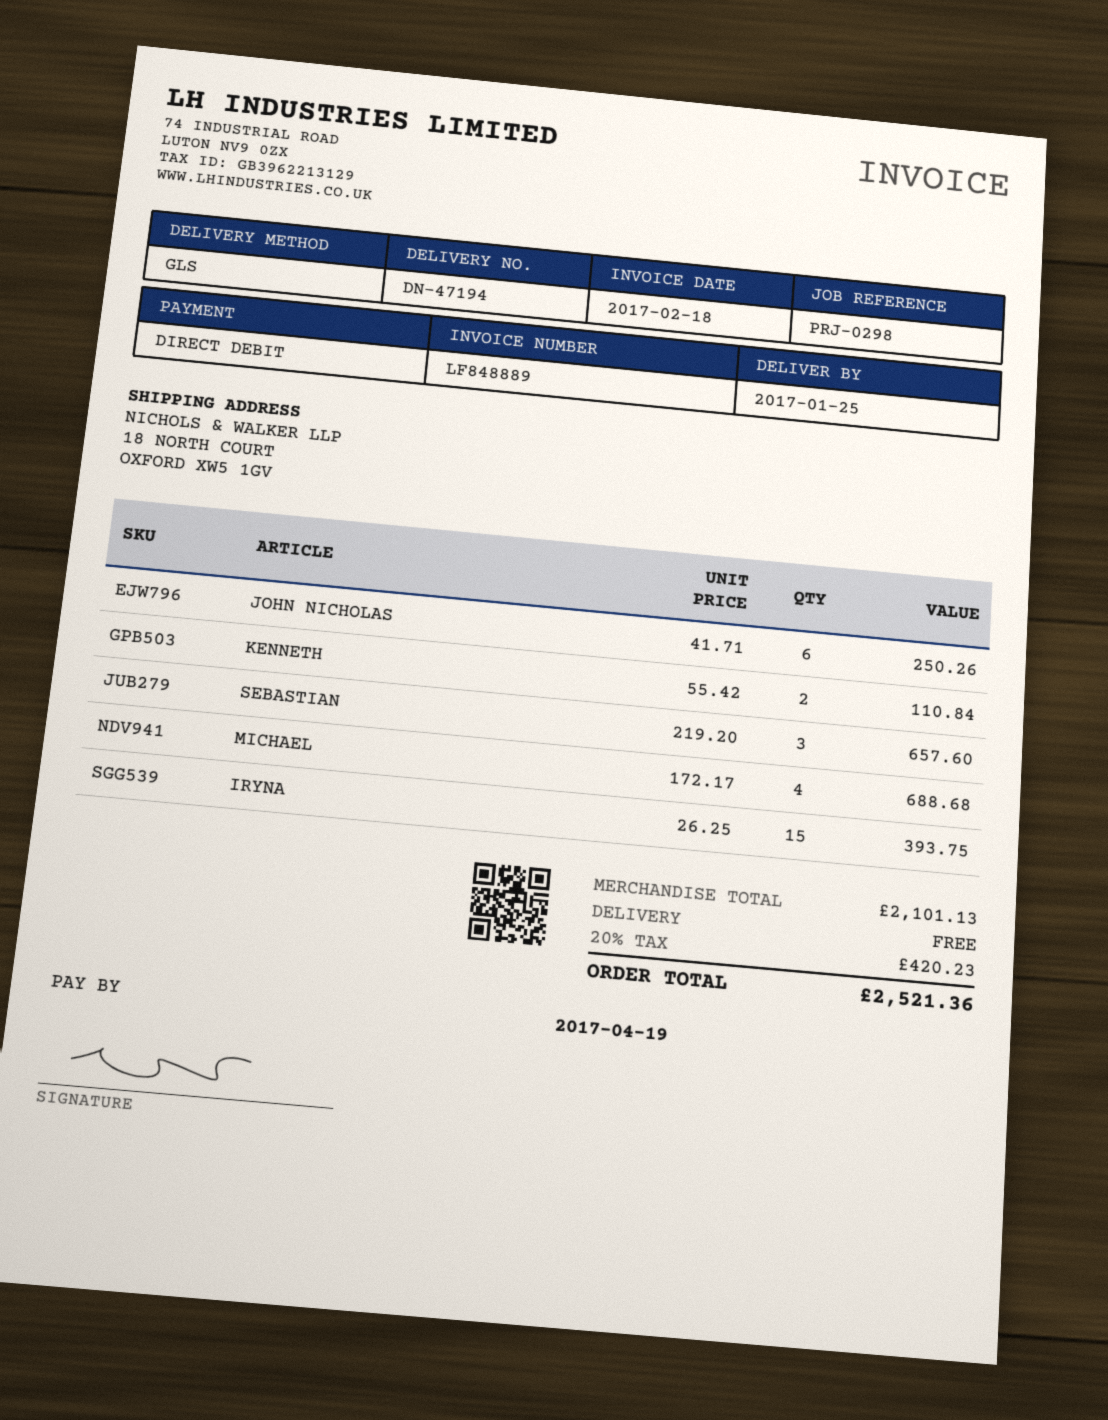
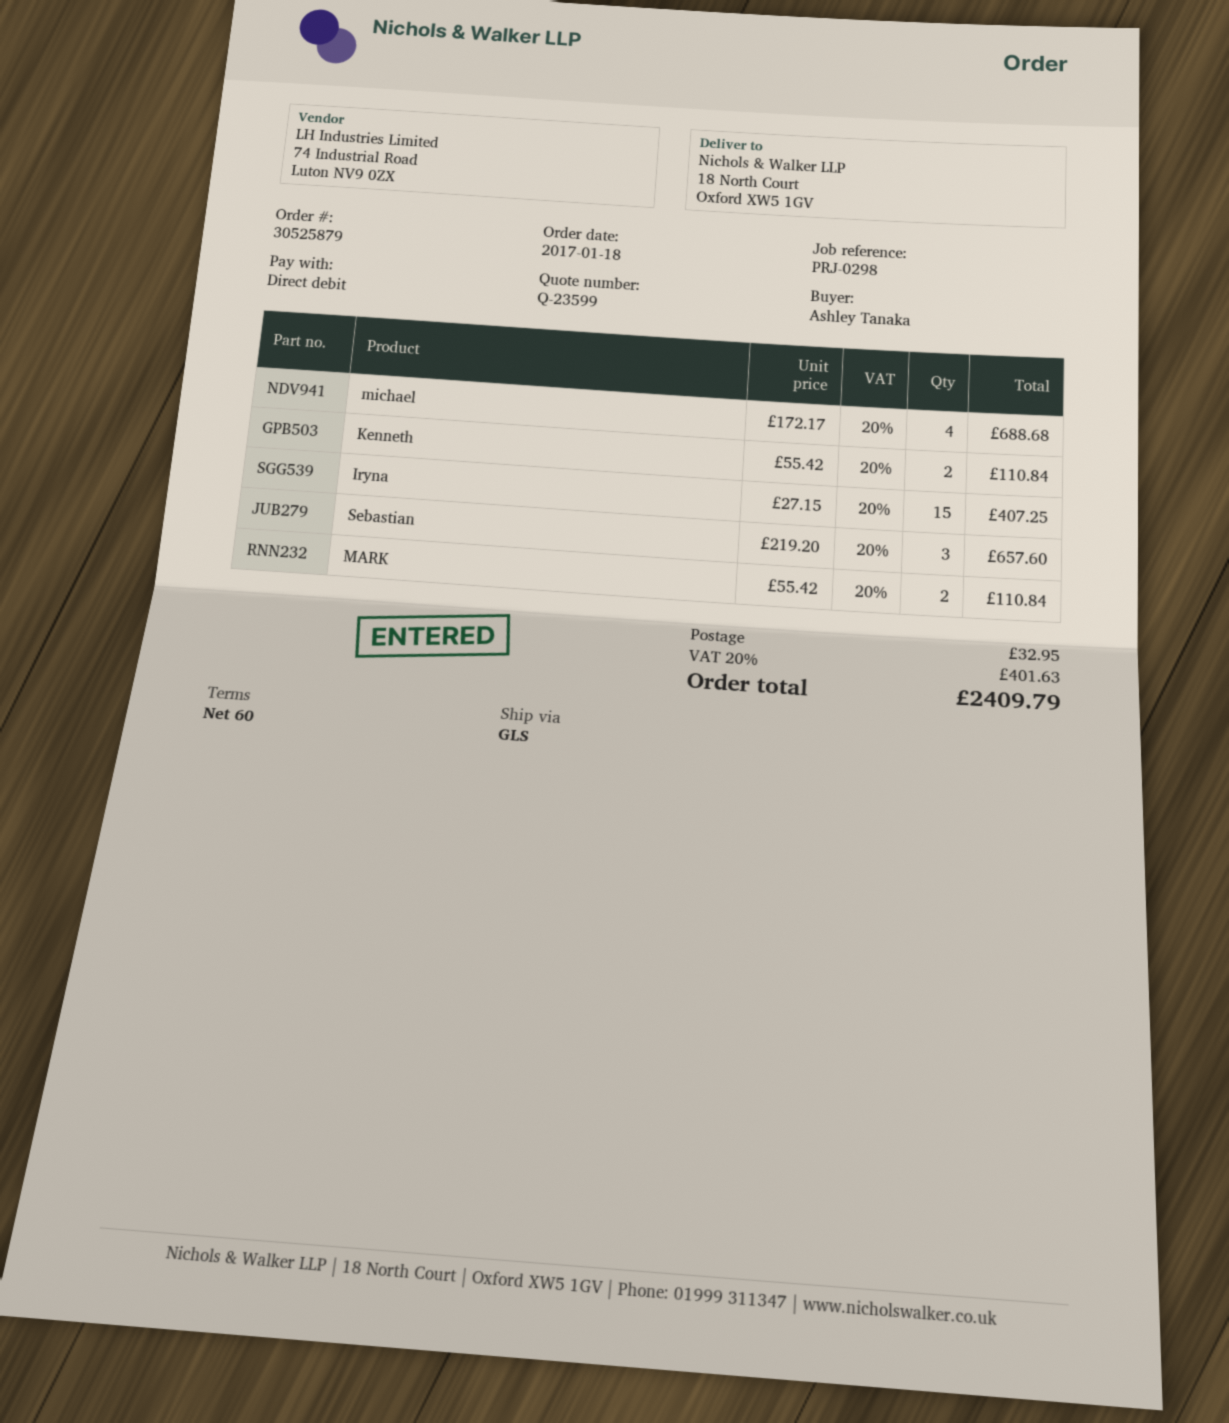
JOHN NICHOLAS: 6 x 41.71 = 250.26 -> none
IRYNA: 15 x 26.25 = 393.75 -> 15 x 27.15 = 407.25
MARK: none -> 2 x 55.42 = 110.84
shipping: 0.00 -> 32.95
tax: 20% = 420.23 -> 20% = 401.63
total: 2521.36 -> 2409.79

